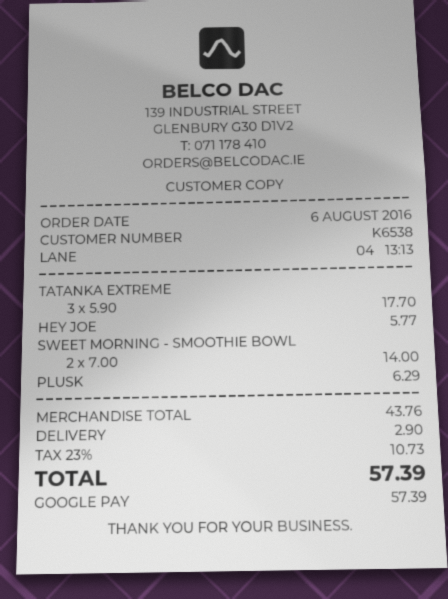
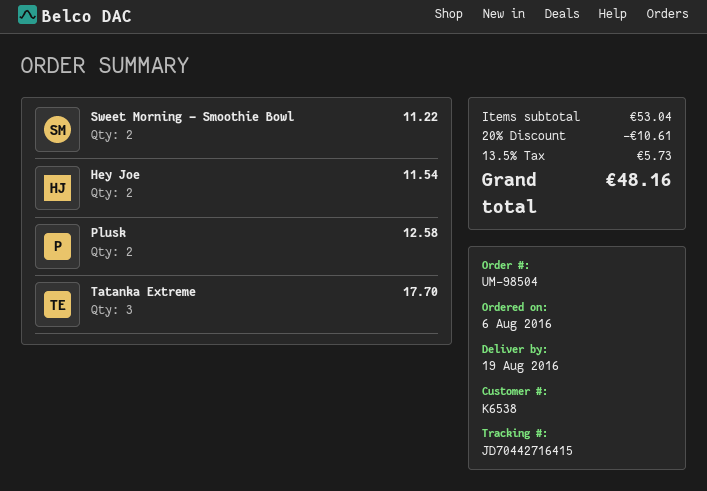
HEY JOE: 1 for 5.77 -> 2 for 11.54
SWEET MORNING - SMOOTHIE BOWL: 2 for 14.00 -> 2 for 11.22
PLUSK: 1 for 6.29 -> 2 for 12.58
subtotal: 43.76 -> 53.04
discount: none -> 20% = 10.61
shipping: 2.90 -> none
tax: 23% = 10.73 -> 13.5% = 5.73
total: 57.39 -> 48.16

